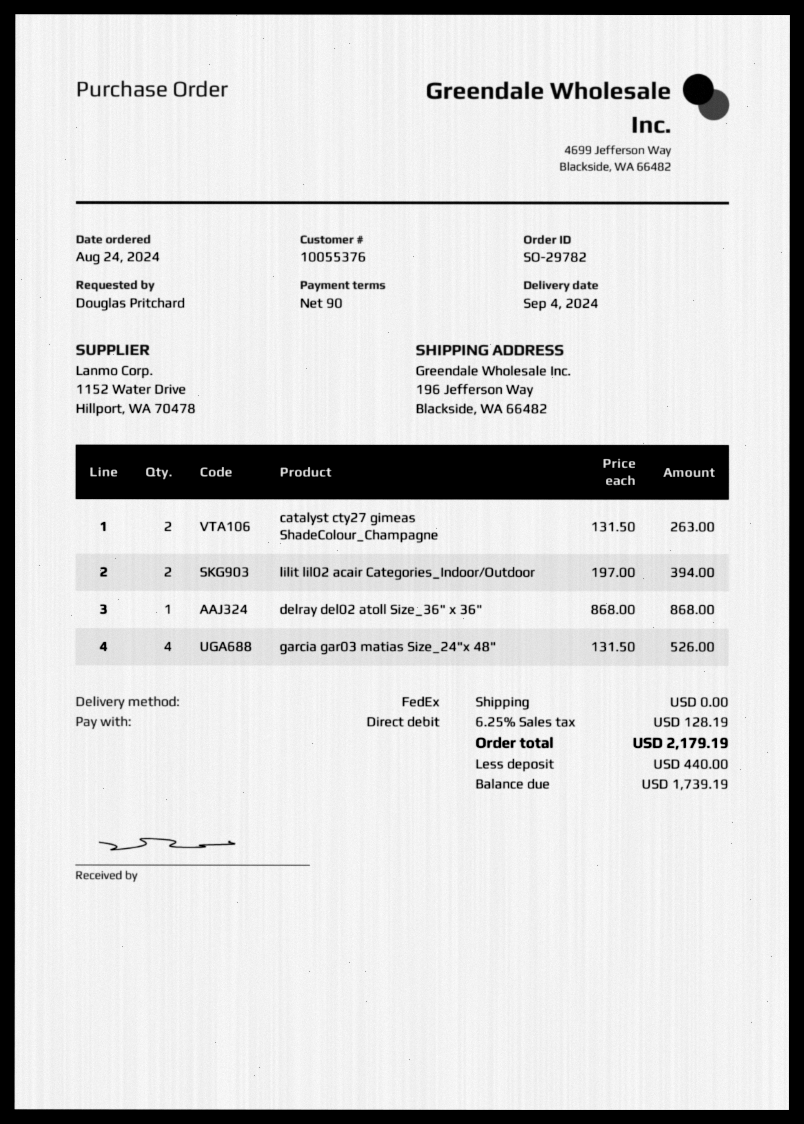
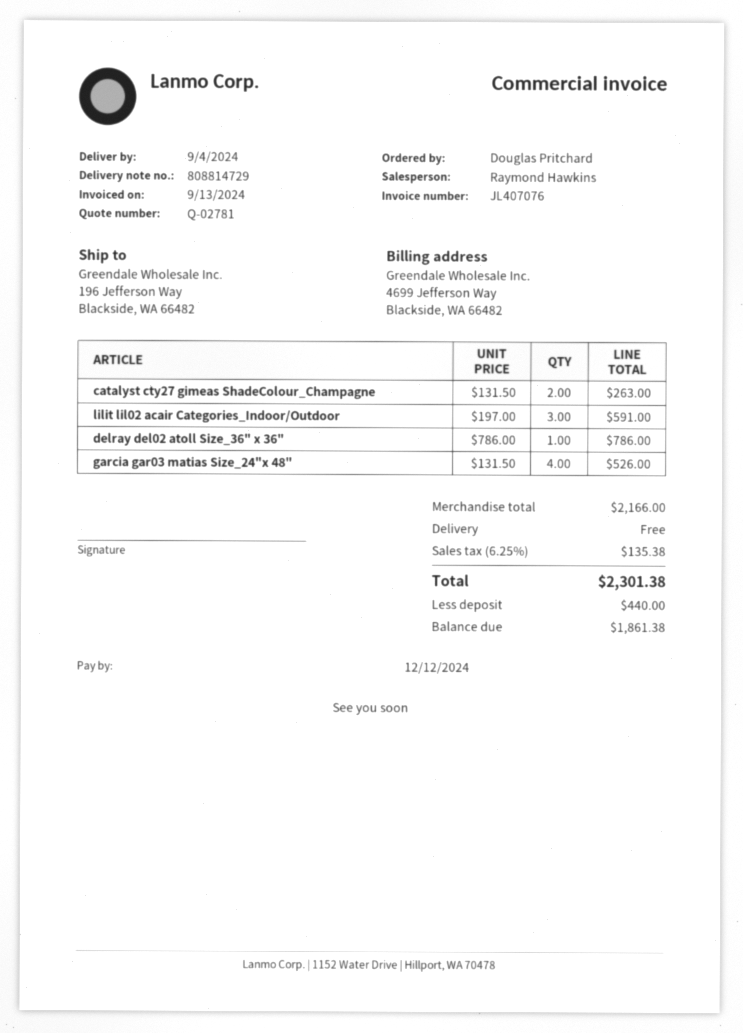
lilit lil02 acair Categories_Indoor/Outdoor: 2 x 197.00 = 394.00 -> 3 x 197.00 = 591.00
delray del02 atoll Size_36" x 36": 1 x 868.00 = 868.00 -> 1 x 786.00 = 786.00
tax: 6.25% = 128.19 -> 6.25% = 135.38
total: 2179.19 -> 2301.38
balance: 1739.19 -> 1861.38

